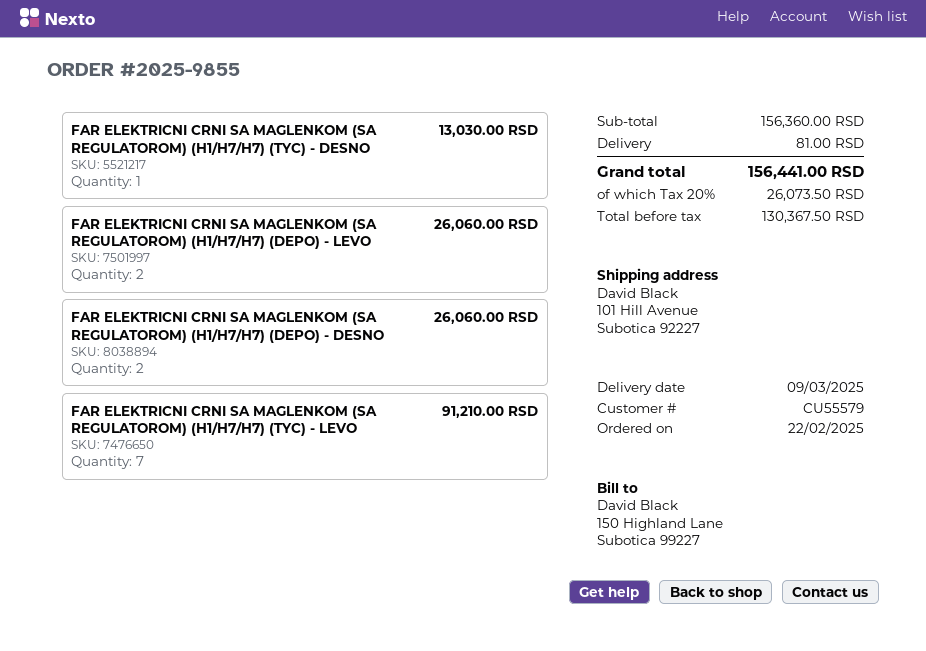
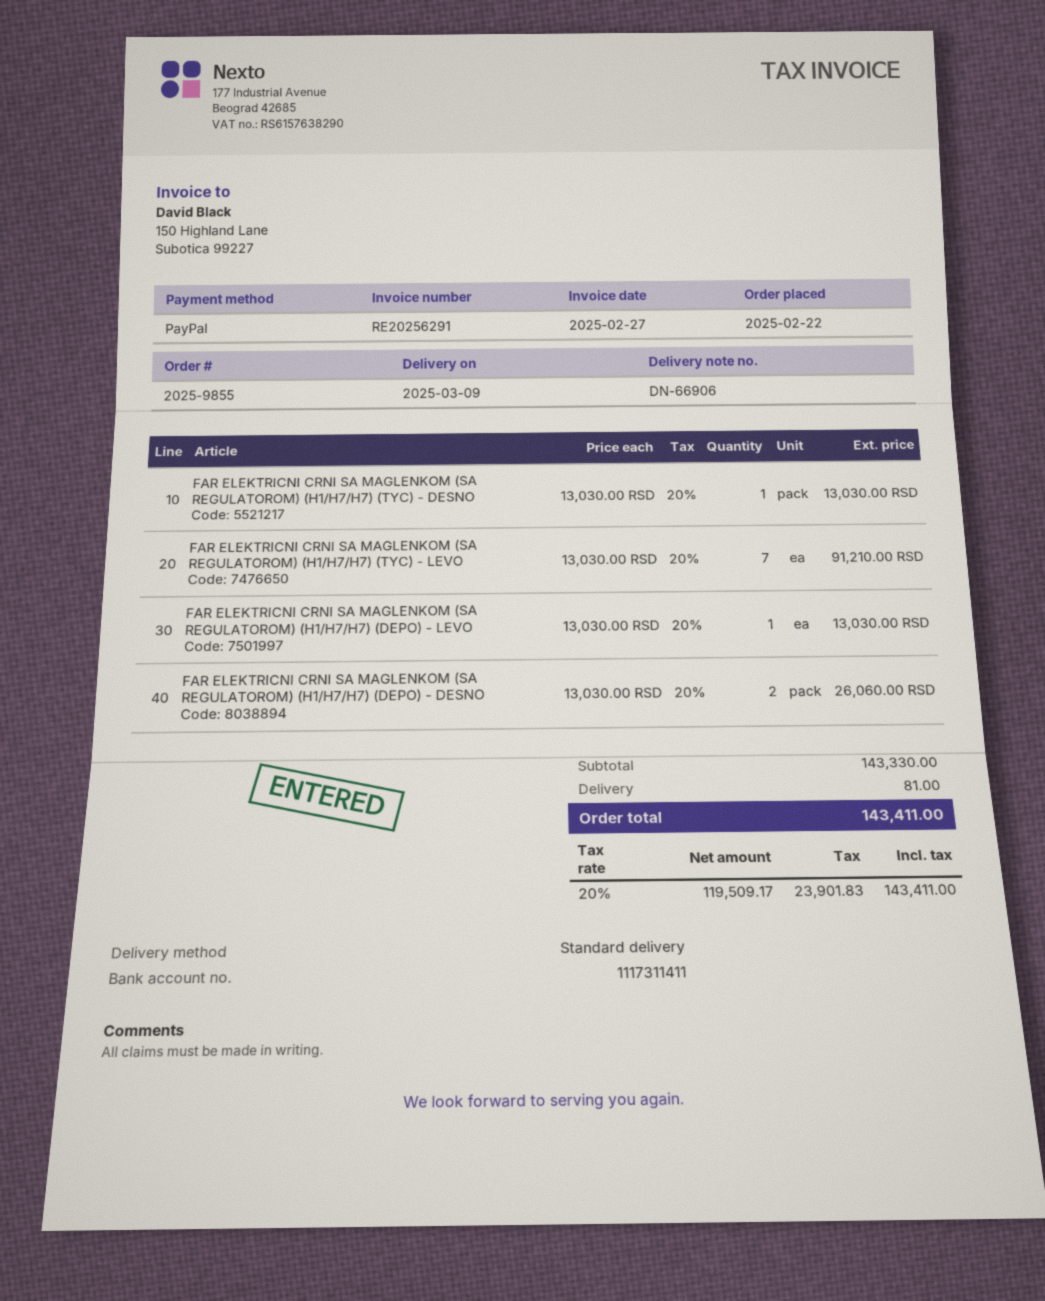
FAR ELEKTRICNI CRNI SA MAGLENKOM (SA REGULATOROM) (H1/H7/H7) (DEPO) - LEVO: 2 for 26060.00 -> 1 for 13030.00
subtotal: 156360.00 -> 143330.00
net: 130367.50 -> 119509.17
tax: 20% = 26073.50 -> 20% = 23901.83
total: 156441.00 -> 143411.00

